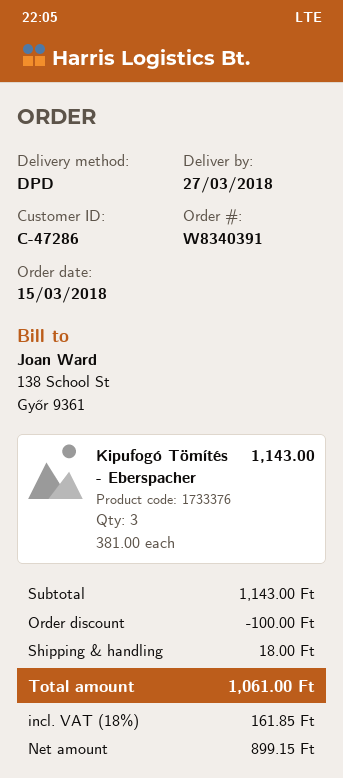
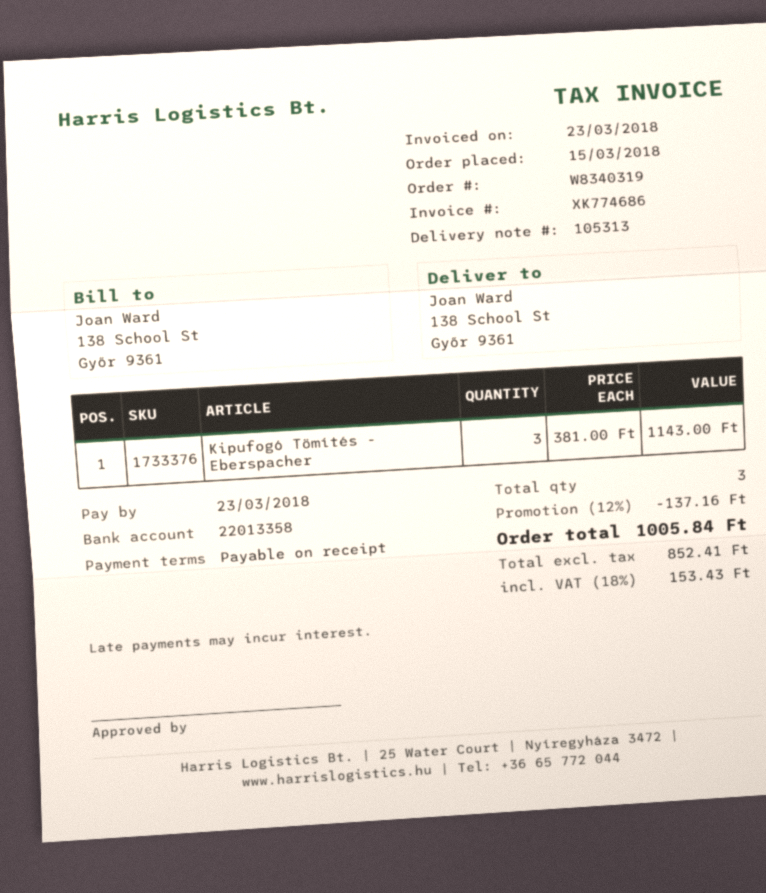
order number: W8340391 -> W8340319
discount: 100.00 -> 137.16
shipping: 18.00 -> none
net: 899.15 -> 852.41
tax: 18% = 161.85 -> 18% = 153.43
total: 1061.00 -> 1005.84

